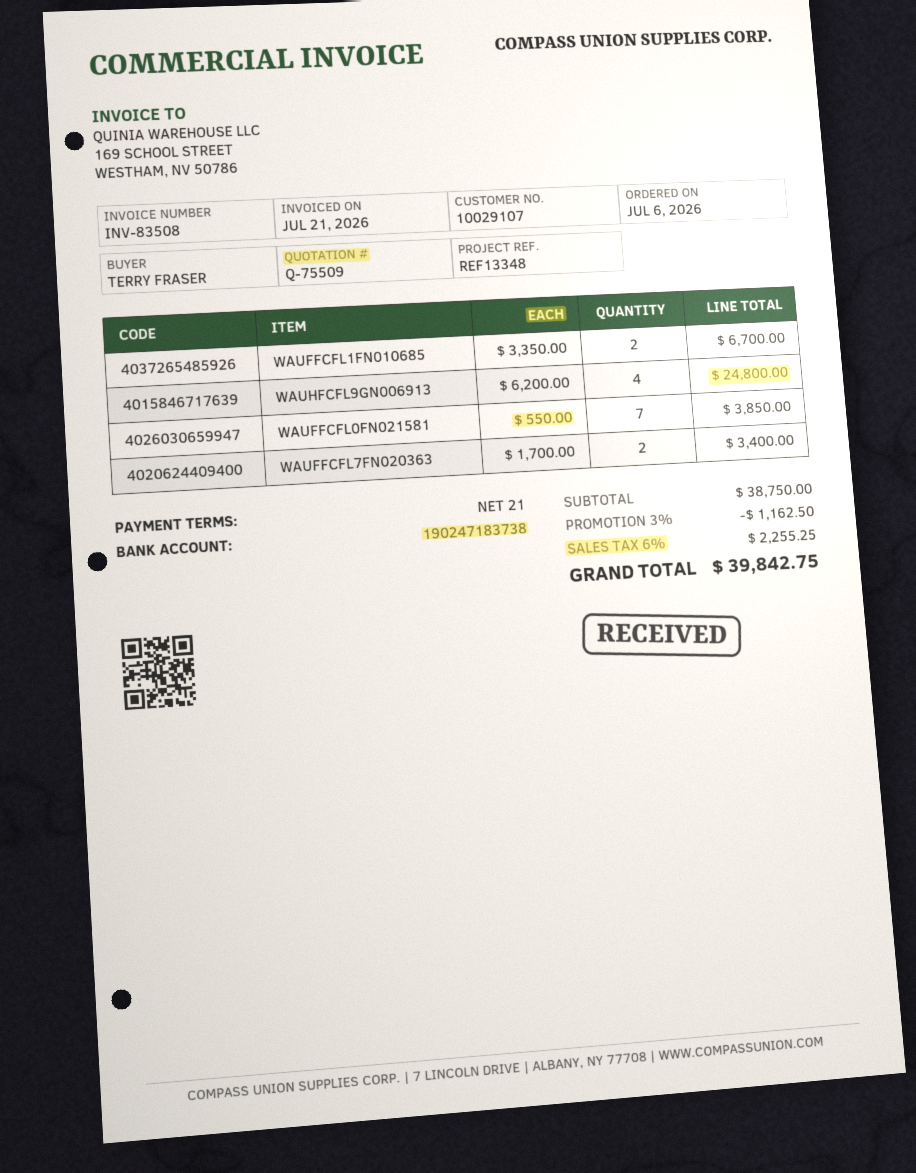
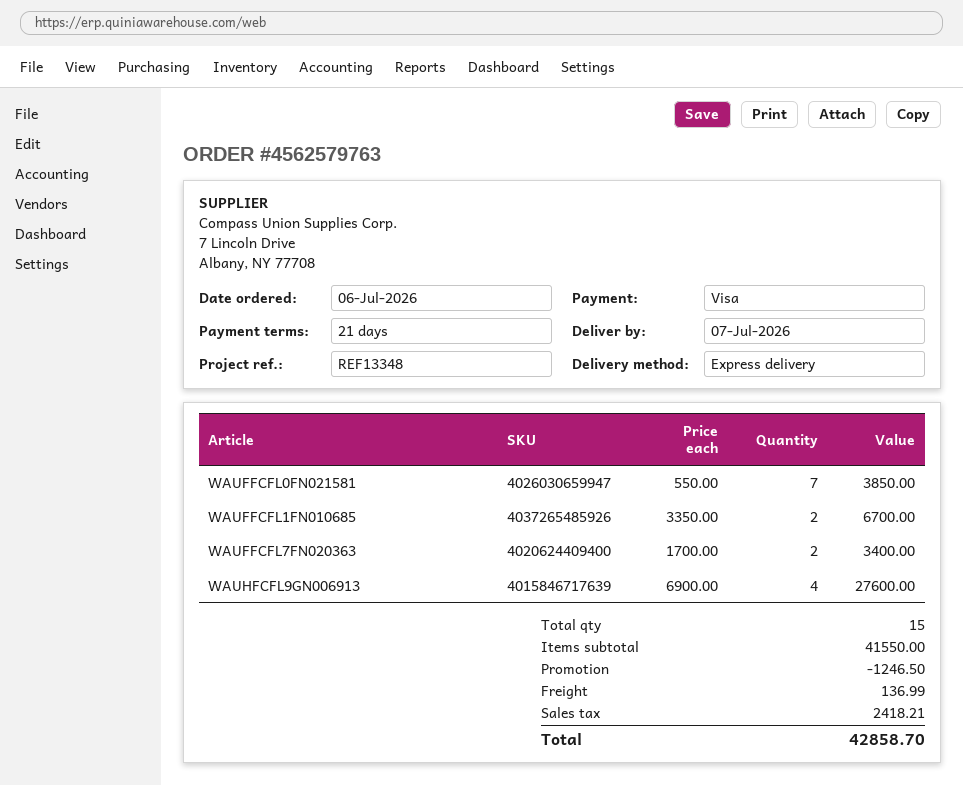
WAUHFCFL9GN006913: 4 x 6200.00 = 24800.00 -> 4 x 6900.00 = 27600.00
subtotal: 38750.00 -> 41550.00
discount: 1162.50 -> 1246.50
shipping: none -> 136.99
tax: 2255.25 -> 2418.21
total: 39842.75 -> 42858.70

